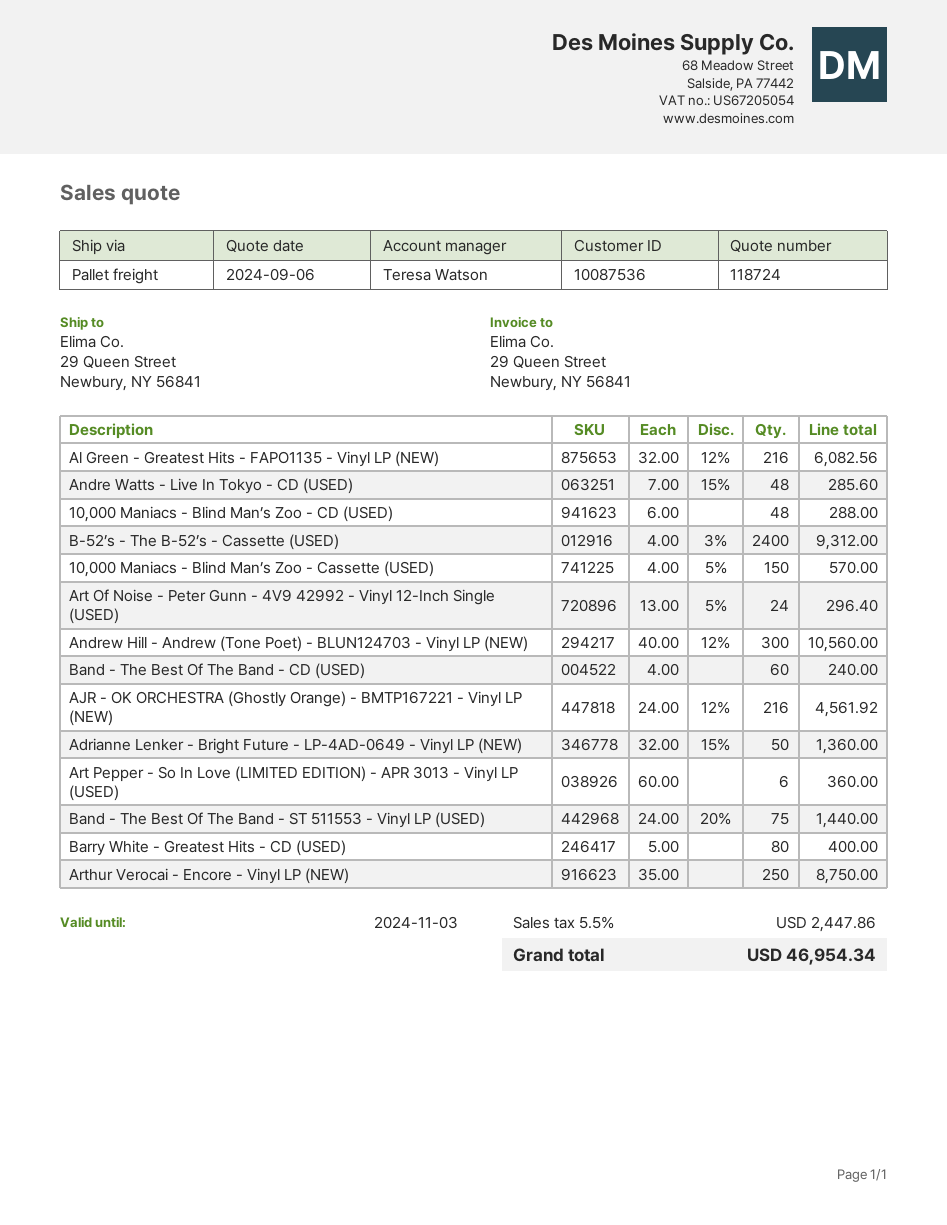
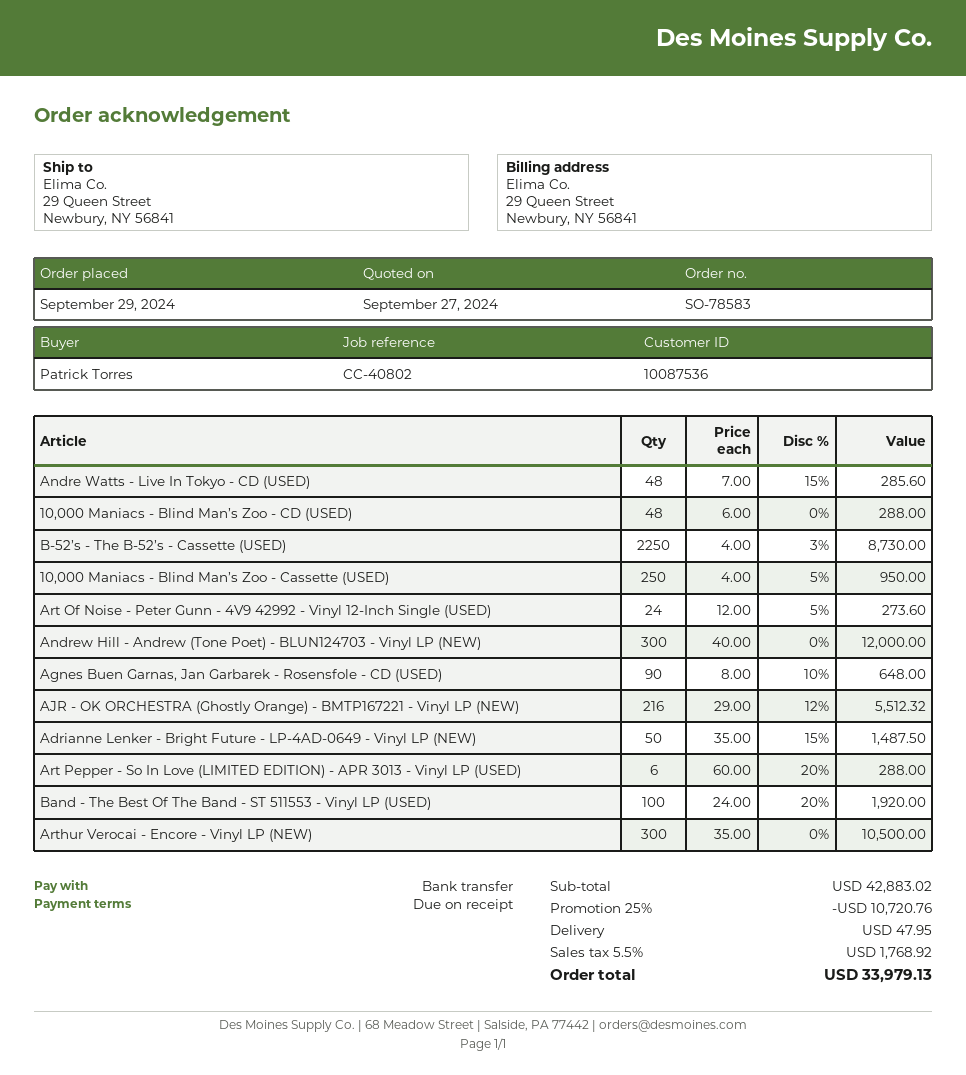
quote date: 2024-09-06 -> 2024-09-27
Al Green - Greatest Hits - FAPO1135 - Vinyl LP (NEW): 216 x 32.00 - 12% = 6082.56 -> none
B-52’s - The B-52’s - Cassette (USED): 2400 x 4.00 - 3% = 9312.00 -> 2250 x 4.00 - 3% = 8730.00
10,000 Maniacs - Blind Man’s Zoo - Cassette (USED): 150 x 4.00 - 5% = 570.00 -> 250 x 4.00 - 5% = 950.00
Art Of Noise - Peter Gunn - 4V9 42992 - Vinyl 12-Inch Single (USED): 24 x 13.00 - 5% = 296.40 -> 24 x 12.00 - 5% = 273.60
Andrew Hill - Andrew (Tone Poet) - BLUN124703 - Vinyl LP (NEW): 300 x 40.00 - 12% = 10560.00 -> 300 x 40.00 = 12000.00
Band - The Best Of The Band - CD (USED): 60 x 4.00 = 240.00 -> none
AJR - OK ORCHESTRA (Ghostly Orange) - BMTP167221 - Vinyl LP (NEW): 216 x 24.00 - 12% = 4561.92 -> 216 x 29.00 - 12% = 5512.32
Adrianne Lenker - Bright Future - LP-4AD-0649 - Vinyl LP (NEW): 50 x 32.00 - 15% = 1360.00 -> 50 x 35.00 - 15% = 1487.50
Art Pepper - So In Love (LIMITED EDITION) - APR 3013 - Vinyl LP (USED): 6 x 60.00 = 360.00 -> 6 x 60.00 - 20% = 288.00
Band - The Best Of The Band - ST 511553 - Vinyl LP (USED): 75 x 24.00 - 20% = 1440.00 -> 100 x 24.00 - 20% = 1920.00
Barry White - Greatest Hits - CD (USED): 80 x 5.00 = 400.00 -> none
Arthur Verocai - Encore - Vinyl LP (NEW): 250 x 35.00 = 8750.00 -> 300 x 35.00 = 10500.00
Agnes Buen Garnas, Jan Garbarek - Rosensfole - CD (USED): none -> 90 x 8.00 - 10% = 648.00
discount: none -> 25% = 10720.76
shipping: none -> 47.95
tax: 5.5% = 2447.86 -> 5.5% = 1768.92
total: 46954.34 -> 33979.13

